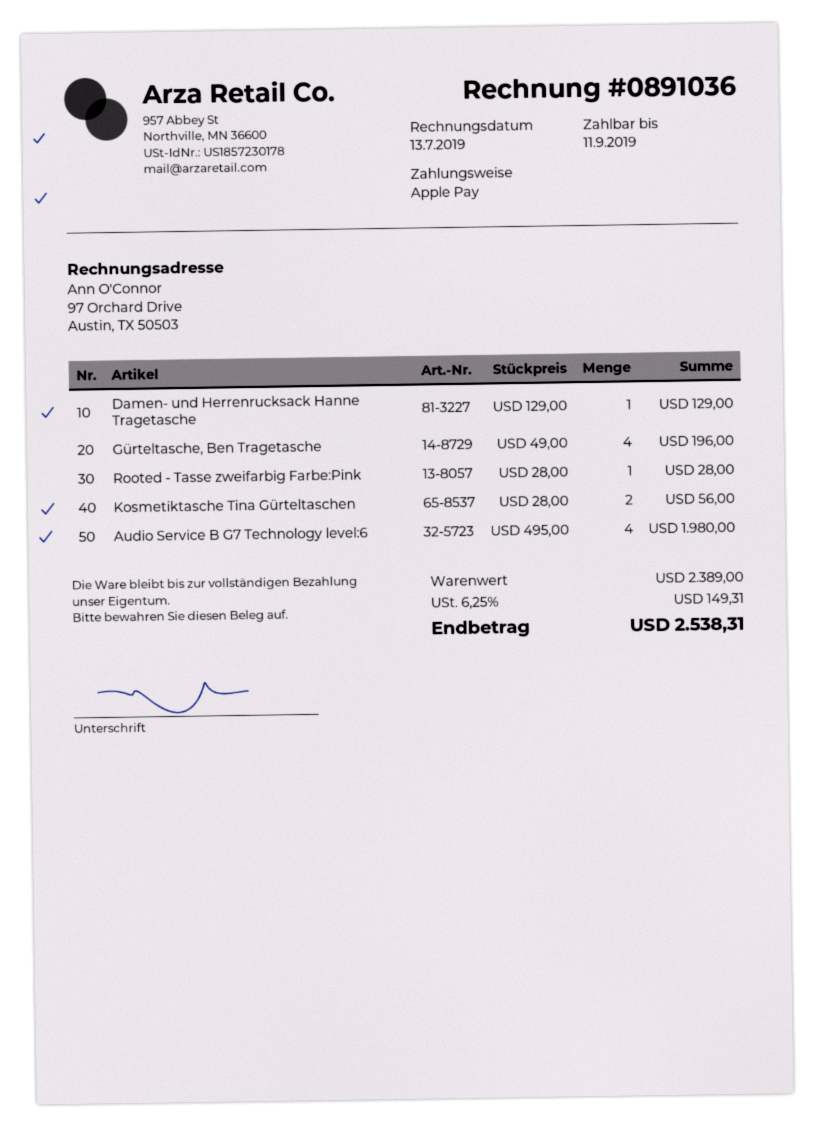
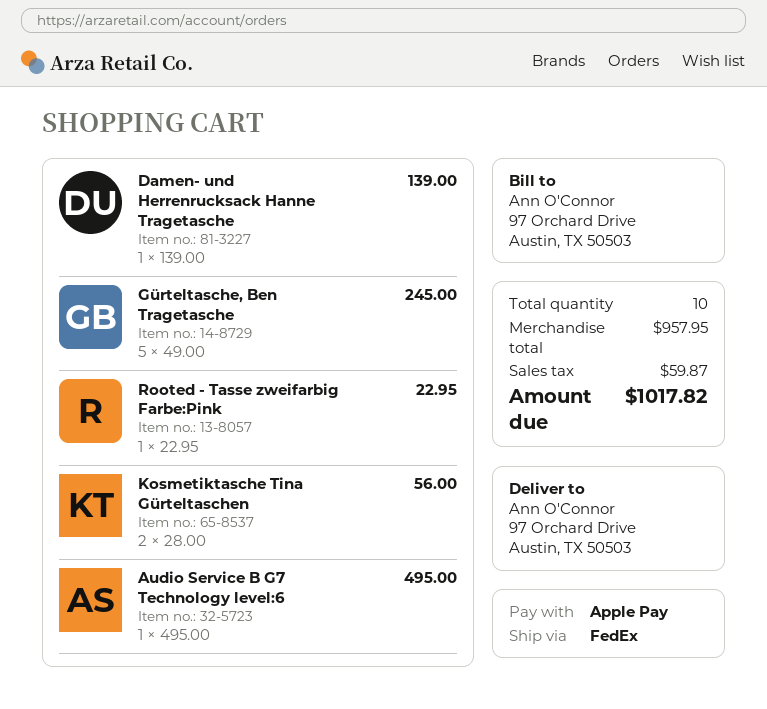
Damen- und Herrenrucksack Hanne Tragetasche: 1 x 129.00 = 129.00 -> 1 x 139.00 = 139.00
Gürteltasche, Ben Tragetasche: 4 x 49.00 = 196.00 -> 5 x 49.00 = 245.00
Rooted - Tasse zweifarbig Farbe:Pink: 1 x 28.00 = 28.00 -> 1 x 22.95 = 22.95
Audio Service B G7 Technology level:6: 4 x 495.00 = 1980.00 -> 1 x 495.00 = 495.00
subtotal: 2389.00 -> 957.95
tax: 149.31 -> 59.87
total: 2538.31 -> 1017.82

